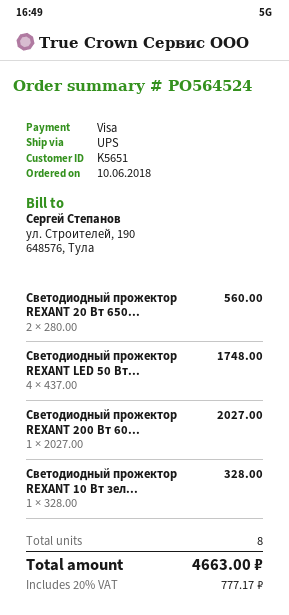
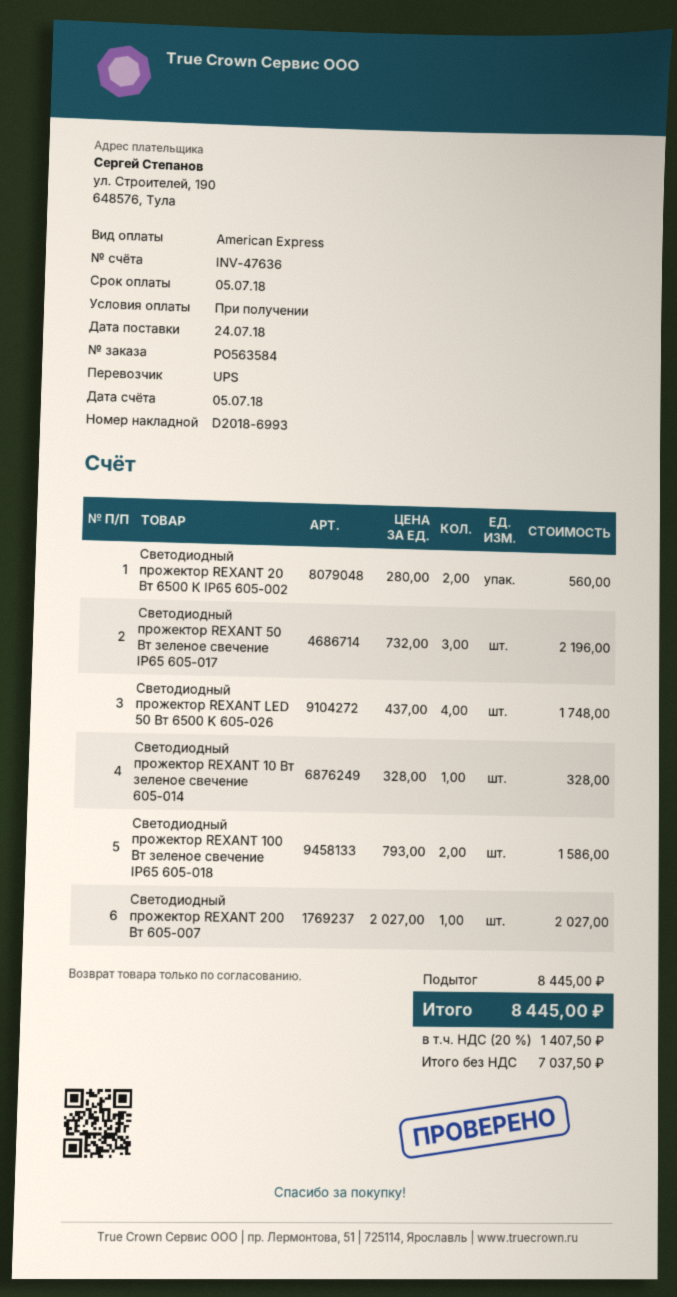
order number: PO564524 -> PO563584
payment method: Visa -> American Express
Светодиодный прожектор REXANT 50 Вт зеленое свечение IP65 605-017: none -> 3 x 732.00 = 2196.00
Светодиодный прожектор REXANT 100 Вт зеленое свечение IP65 605-018: none -> 2 x 793.00 = 1586.00
tax: 20% = 777.17 -> 20% = 1407.50
total: 4663.00 -> 8445.00

